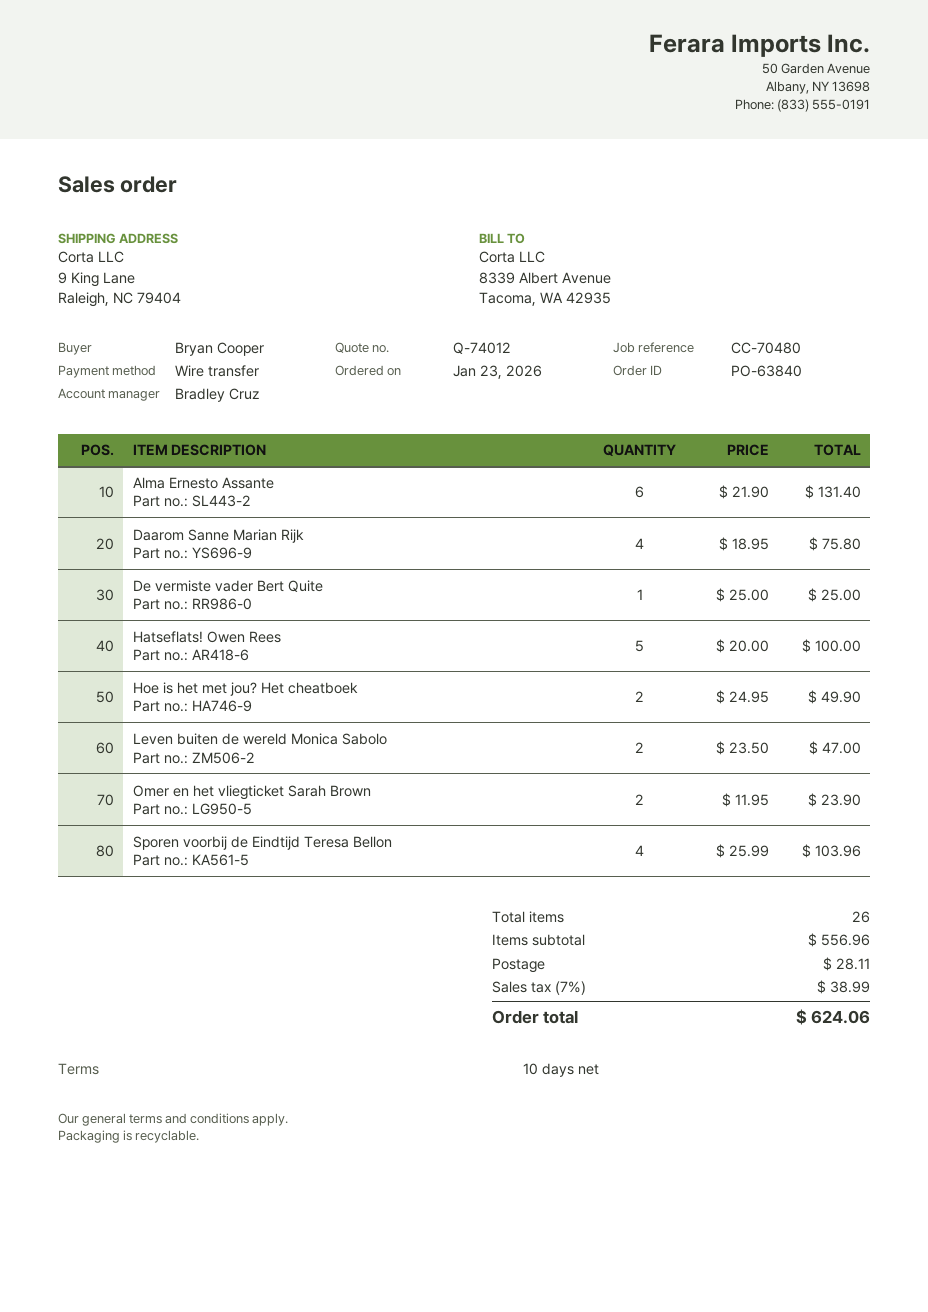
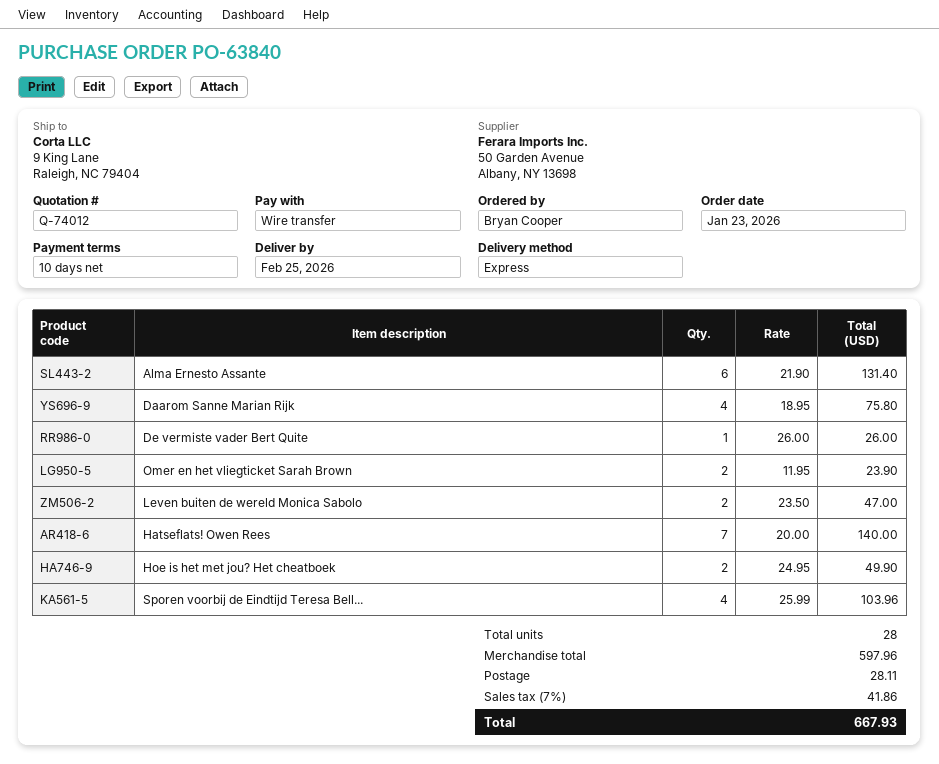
De vermiste vader Bert Quite: 1 x 25.00 = 25.00 -> 1 x 26.00 = 26.00
Hatseflats! Owen Rees: 5 x 20.00 = 100.00 -> 7 x 20.00 = 140.00
total quantity: 26 -> 28
subtotal: 556.96 -> 597.96
tax: 7% = 38.99 -> 7% = 41.86
total: 624.06 -> 667.93

